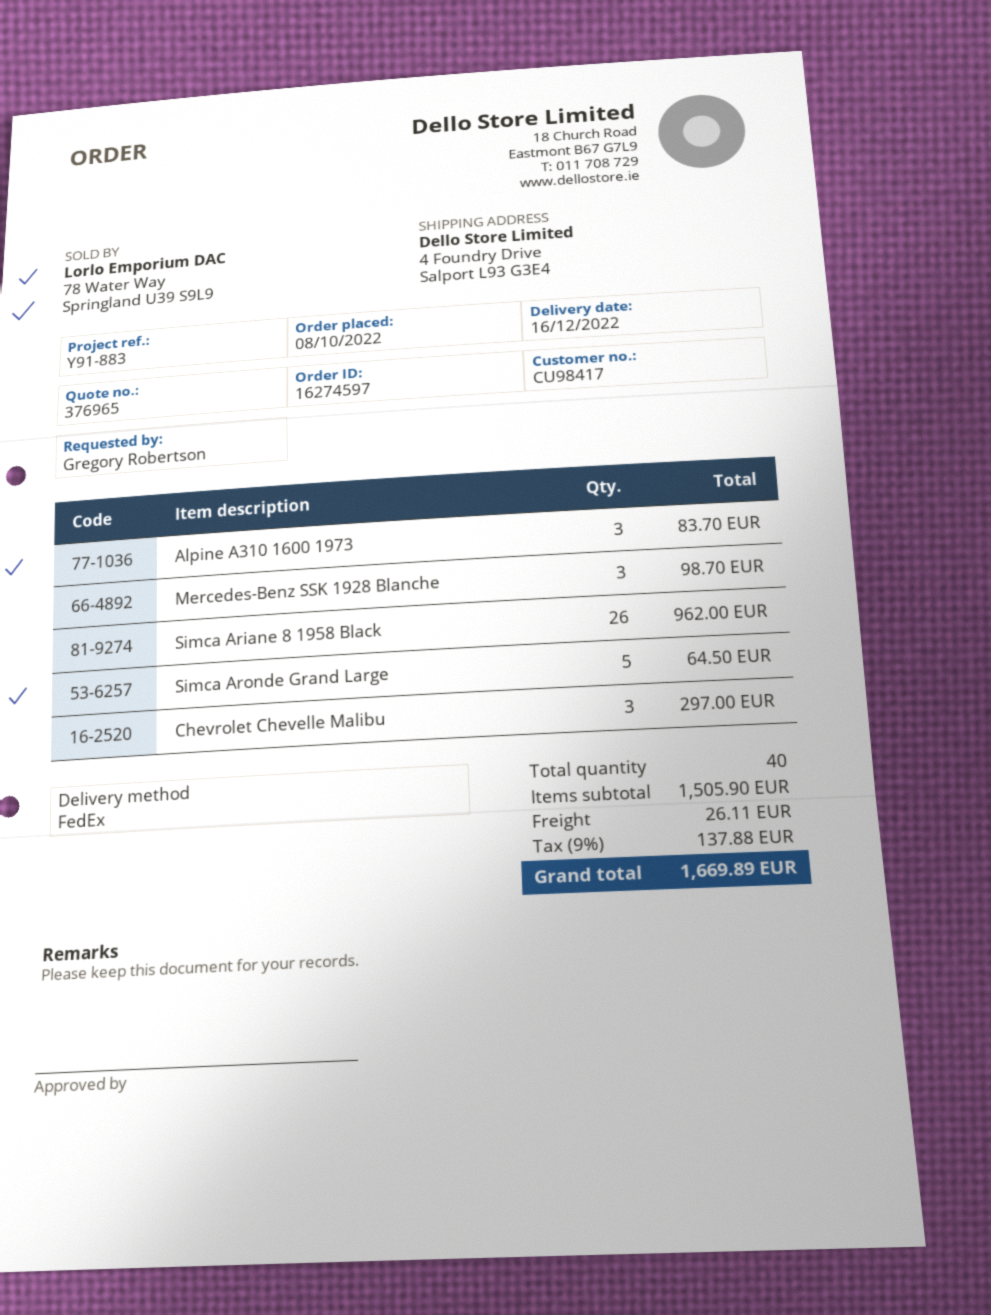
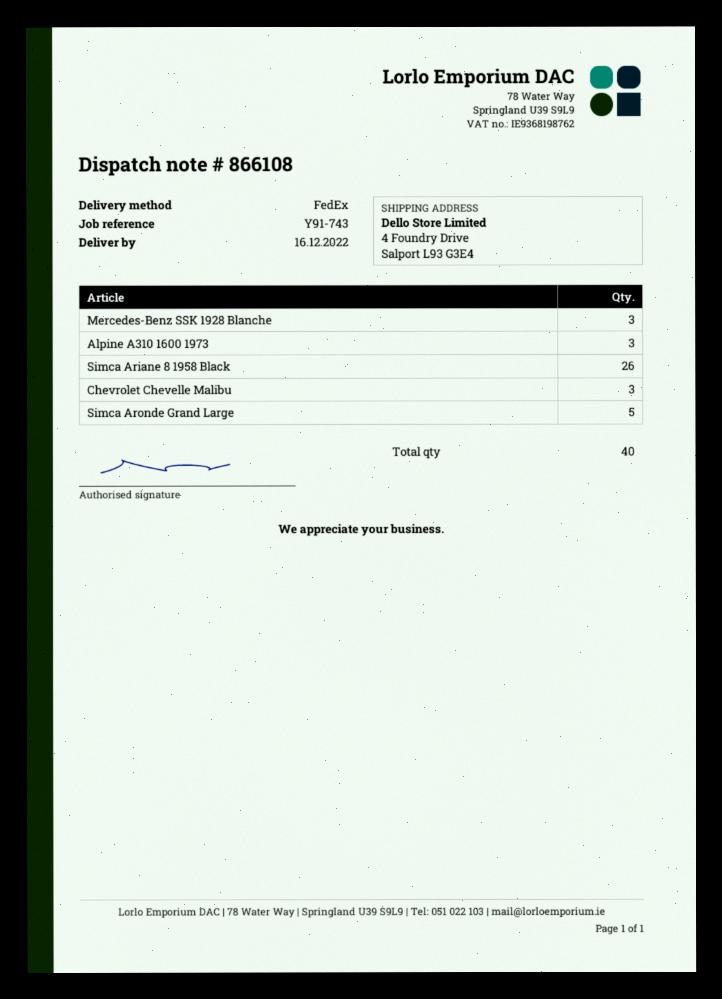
reference: Y91-883 -> Y91-743

